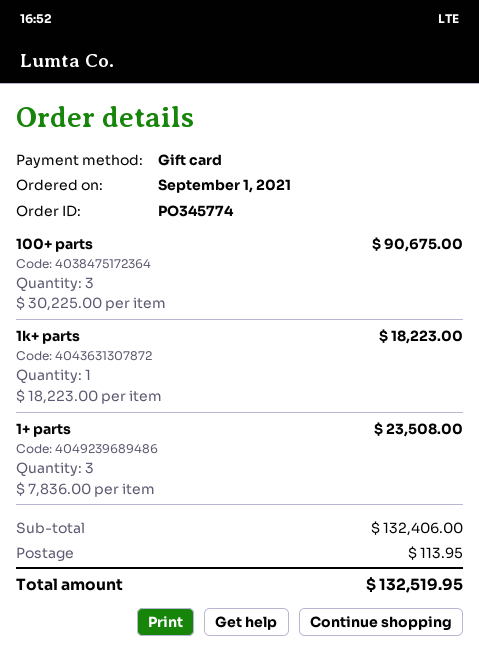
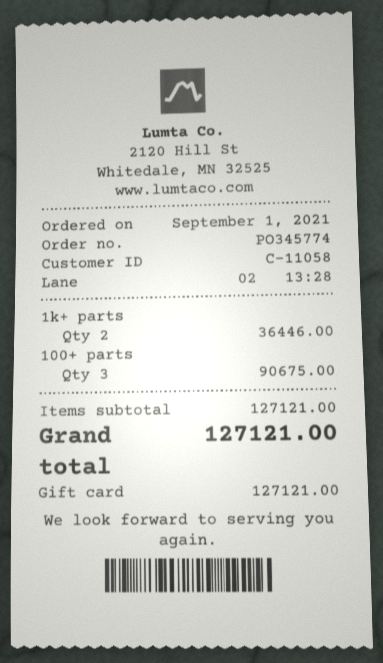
1k+ parts: 1 for 18223.00 -> 2 for 36446.00
1+ parts: 3 for 23508.00 -> none
subtotal: 132406.00 -> 127121.00
shipping: 113.95 -> none
total: 132519.95 -> 127121.00

